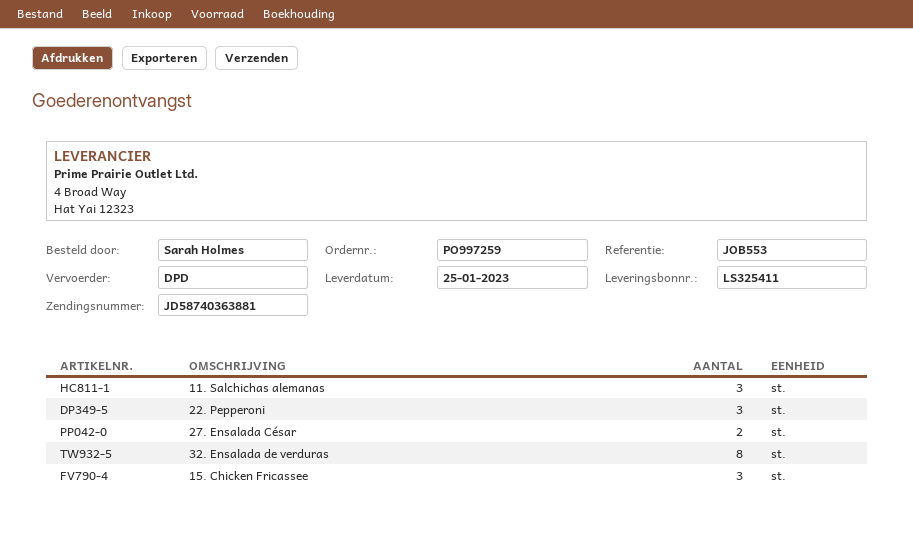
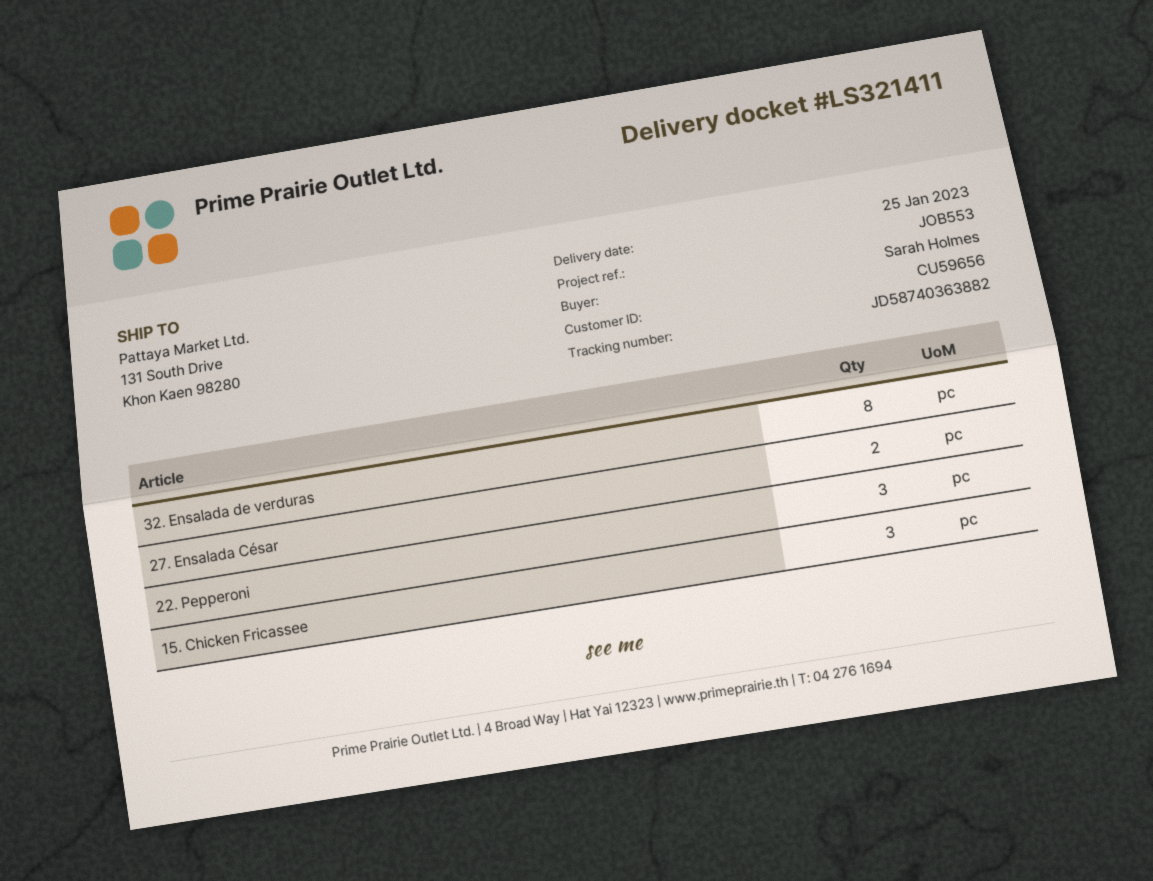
delivery note number: LS325411 -> LS321411
tracking number: JD58740363881 -> JD58740363882
11. Salchichas alemanas: 3 -> none

